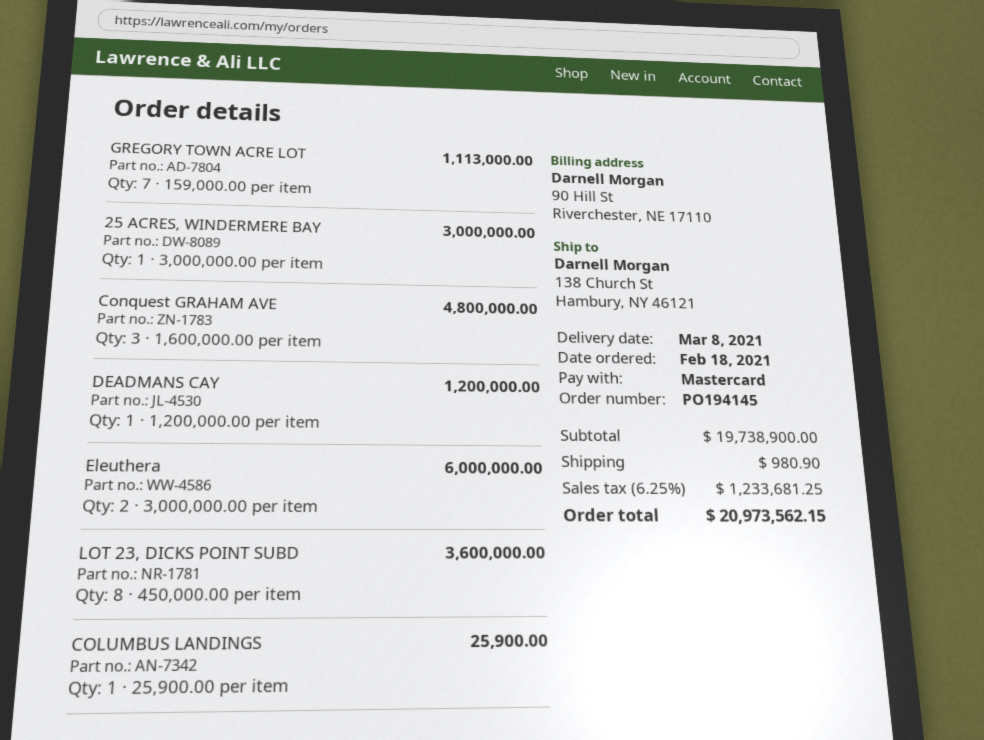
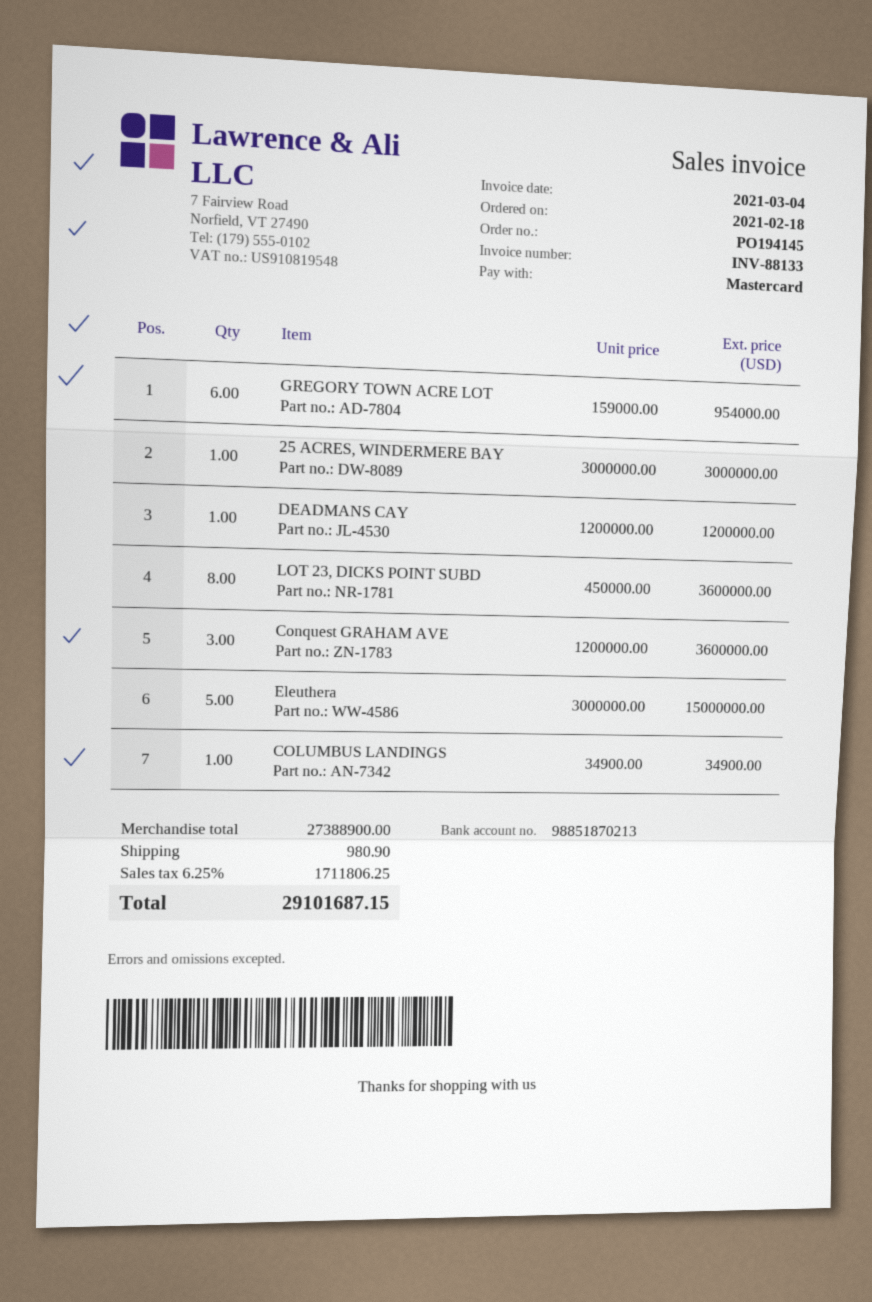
GREGORY TOWN ACRE LOT: 7 x 159000.00 = 1113000.00 -> 6 x 159000.00 = 954000.00
Conquest GRAHAM AVE: 3 x 1600000.00 = 4800000.00 -> 3 x 1200000.00 = 3600000.00
Eleuthera: 2 x 3000000.00 = 6000000.00 -> 5 x 3000000.00 = 15000000.00
COLUMBUS LANDINGS: 1 x 25900.00 = 25900.00 -> 1 x 34900.00 = 34900.00
subtotal: 19738900.00 -> 27388900.00
tax: 6.25% = 1233681.25 -> 6.25% = 1711806.25
total: 20973562.15 -> 29101687.15

